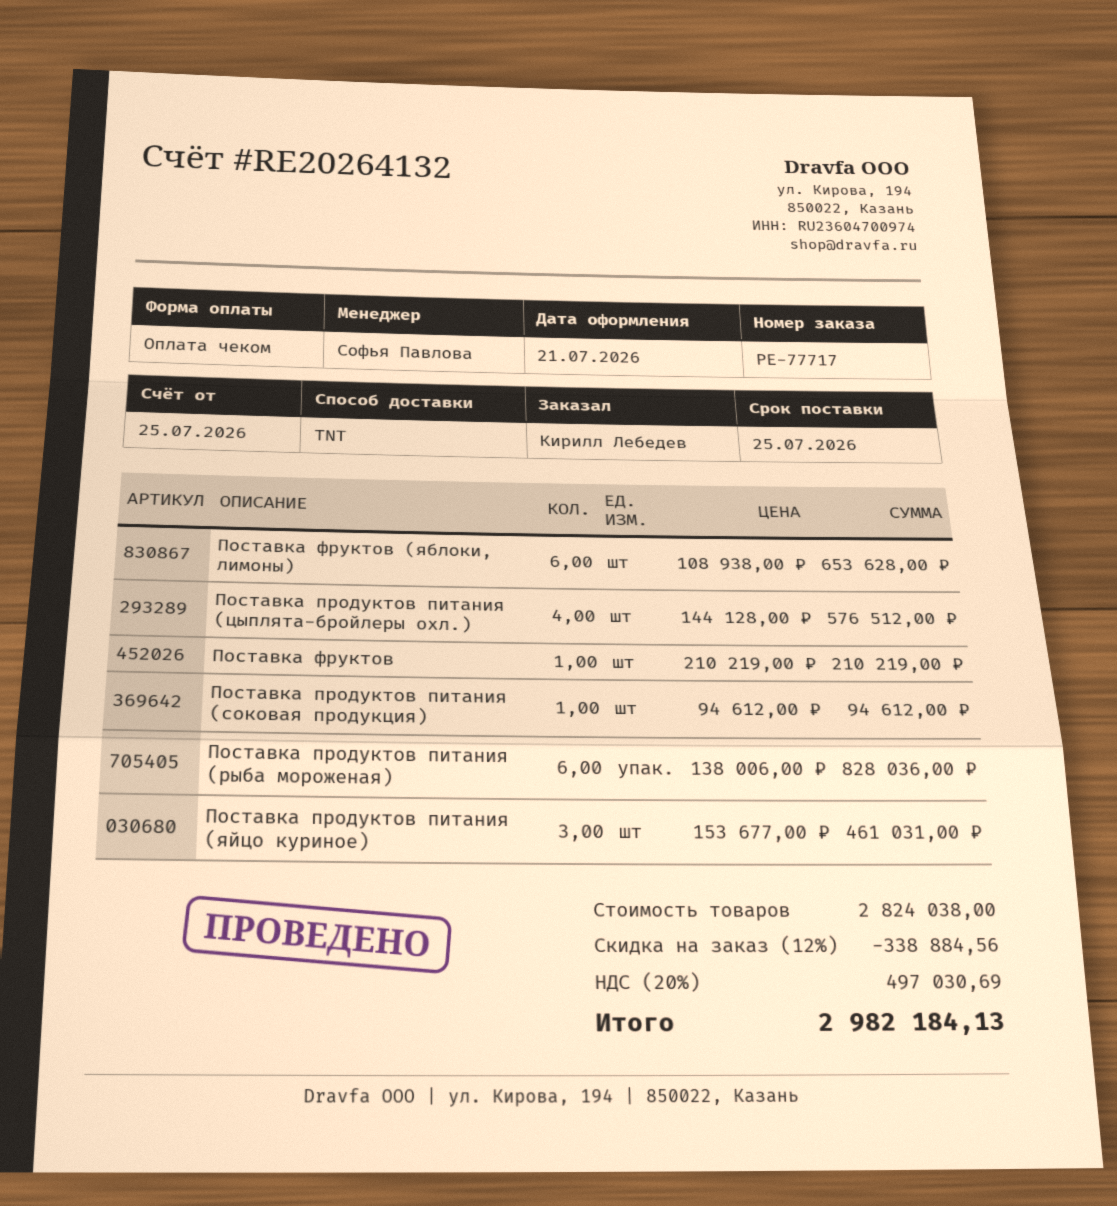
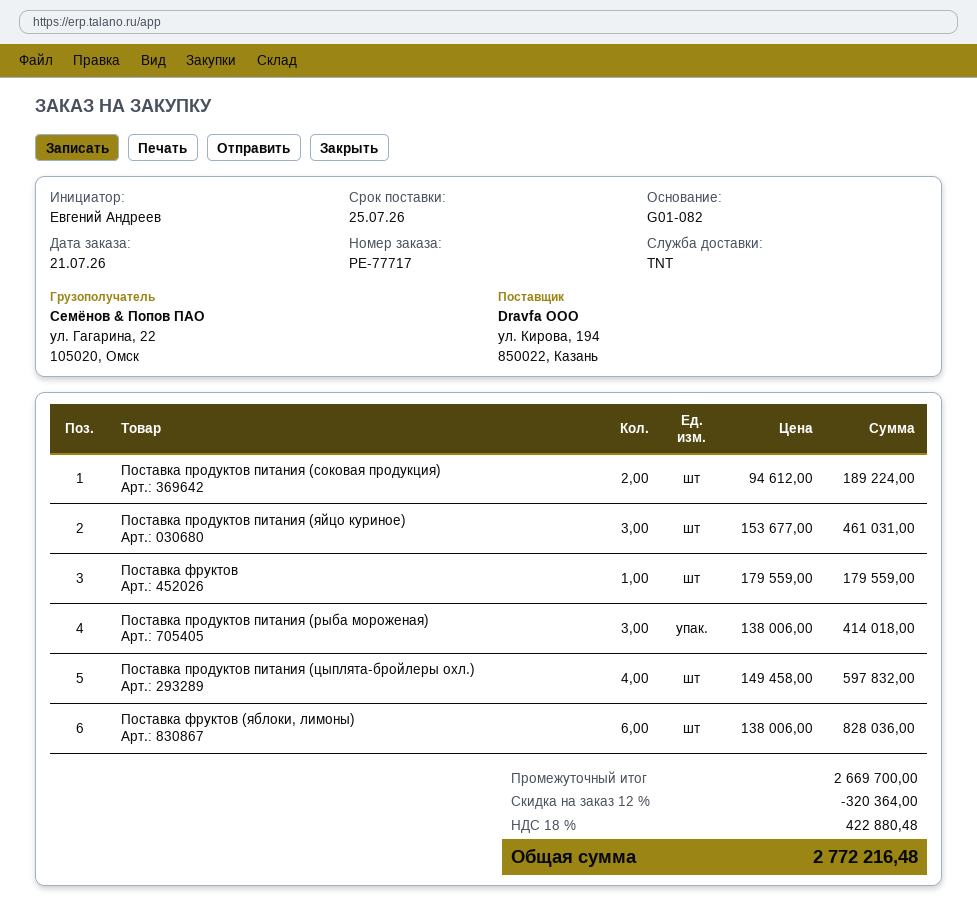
ordered by: Кирилл Лебедев -> Евгений Андреев
Поставка фруктов (яблоки, лимоны): 6 x 108938.00 = 653628.00 -> 6 x 138006.00 = 828036.00
Поставка продуктов питания (цыплята-бройлеры охл.): 4 x 144128.00 = 576512.00 -> 4 x 149458.00 = 597832.00
Поставка фруктов: 1 x 210219.00 = 210219.00 -> 1 x 179559.00 = 179559.00
Поставка продуктов питания (соковая продукция): 1 x 94612.00 = 94612.00 -> 2 x 94612.00 = 189224.00
Поставка продуктов питания (рыба мороженая): 6 x 138006.00 = 828036.00 -> 3 x 138006.00 = 414018.00
subtotal: 2824038.00 -> 2669700.00
discount: 12% = 338884.56 -> 12% = 320364.00
tax: 20% = 497030.69 -> 18% = 422880.48
total: 2982184.13 -> 2772216.48

